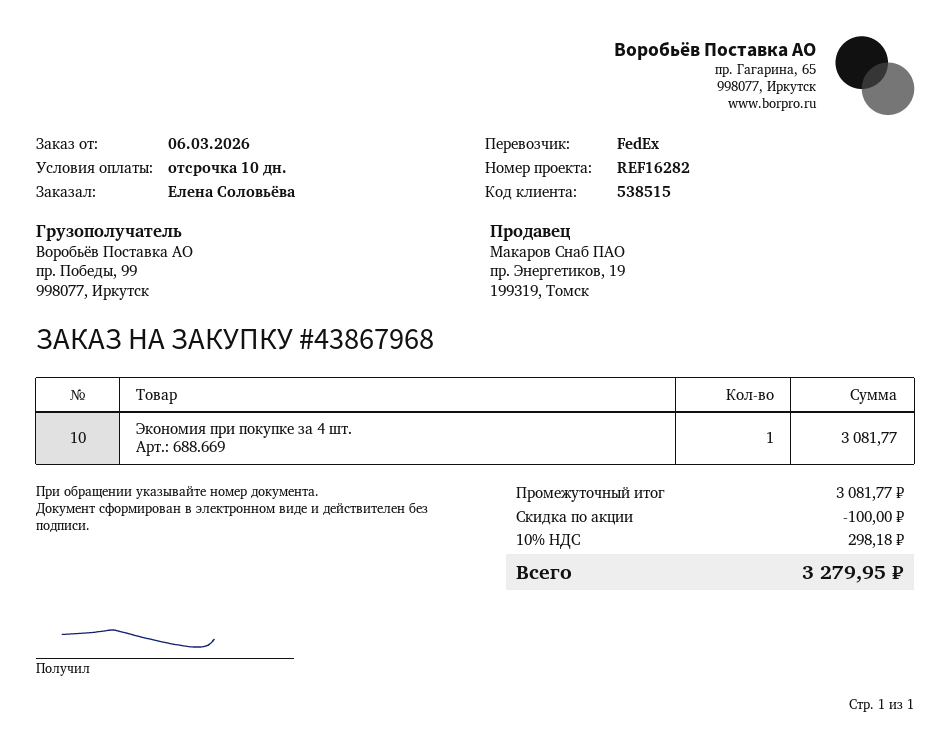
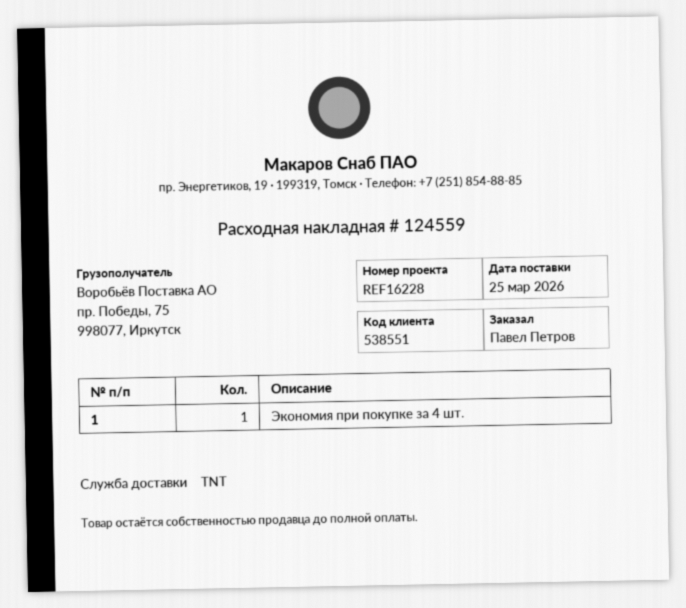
customer number: 538515 -> 538551
reference: REF16282 -> REF16228
ordered by: Елена Соловьёва -> Павел Петров
shipping method: FedEx -> TNT
ship to: пр. Победы, 99, 998077, Иркутск -> пр. Победы, 75, 998077, Иркутск

